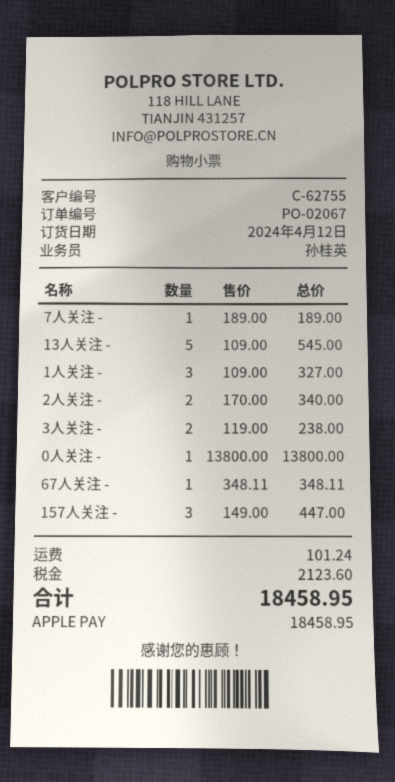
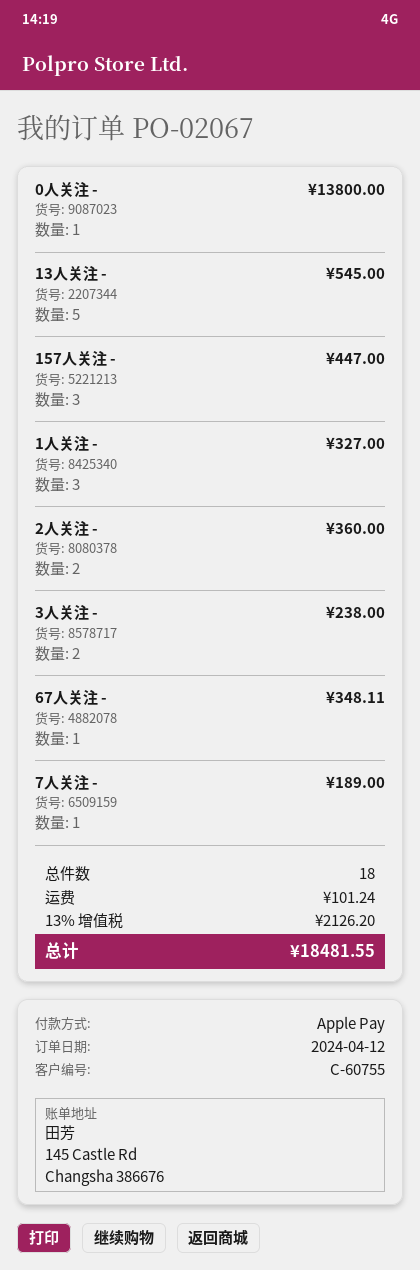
customer number: C-62755 -> C-60755
2人关注 -: 2 for 340.00 -> 2 for 360.00
tax: 2123.60 -> 2126.20
total: 18458.95 -> 18481.55

